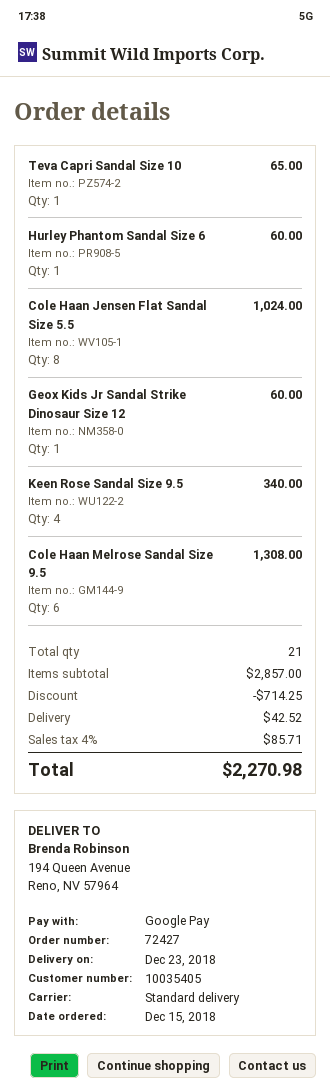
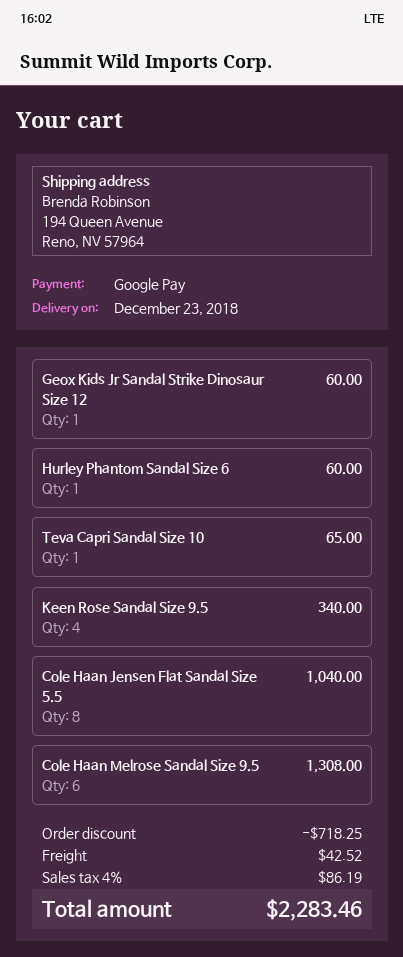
Cole Haan Jensen Flat Sandal Size 5.5: 8 for 1024.00 -> 8 for 1040.00
discount: 714.25 -> 718.25
tax: 4% = 85.71 -> 4% = 86.19
total: 2270.98 -> 2283.46

